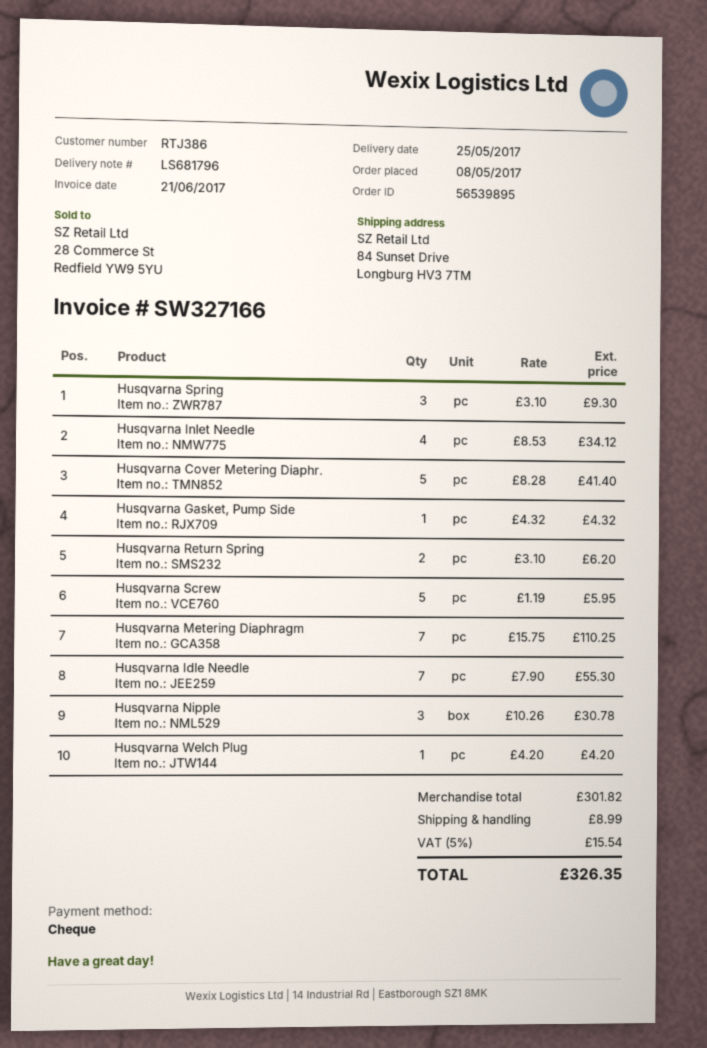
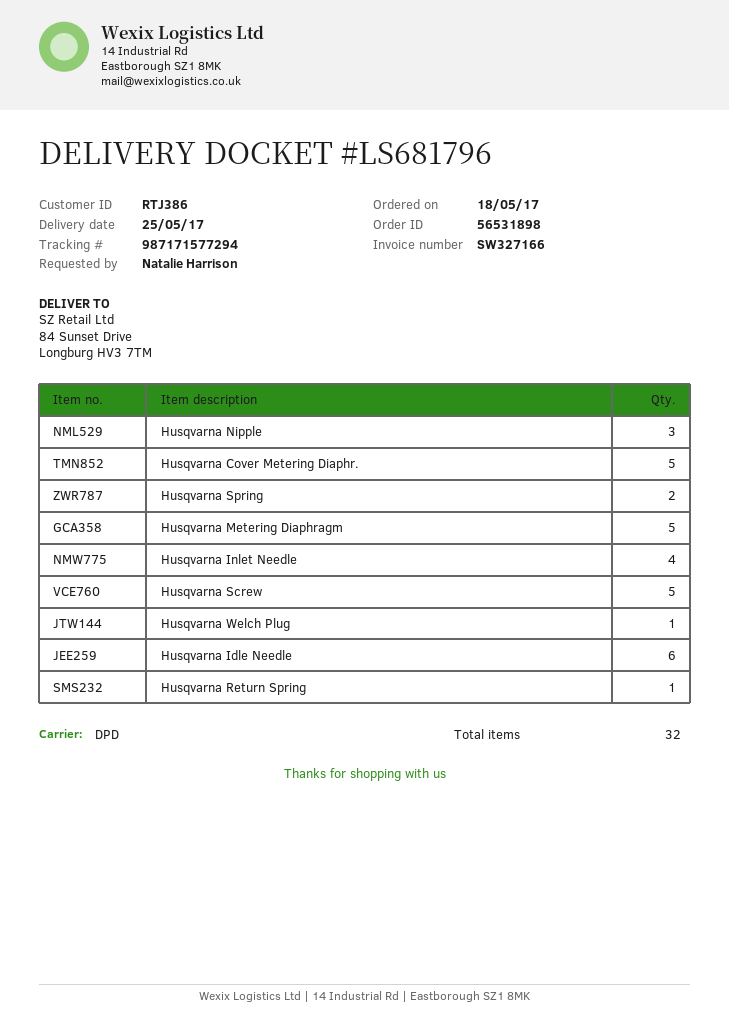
order number: 56539895 -> 56531898
order date: 2017-05-08 -> 2017-05-18
Husqvarna Spring: 3 -> 2
Husqvarna Gasket, Pump Side: 1 -> none
Husqvarna Return Spring: 2 -> 1
Husqvarna Metering Diaphragm: 7 -> 5
Husqvarna Idle Needle: 7 -> 6

